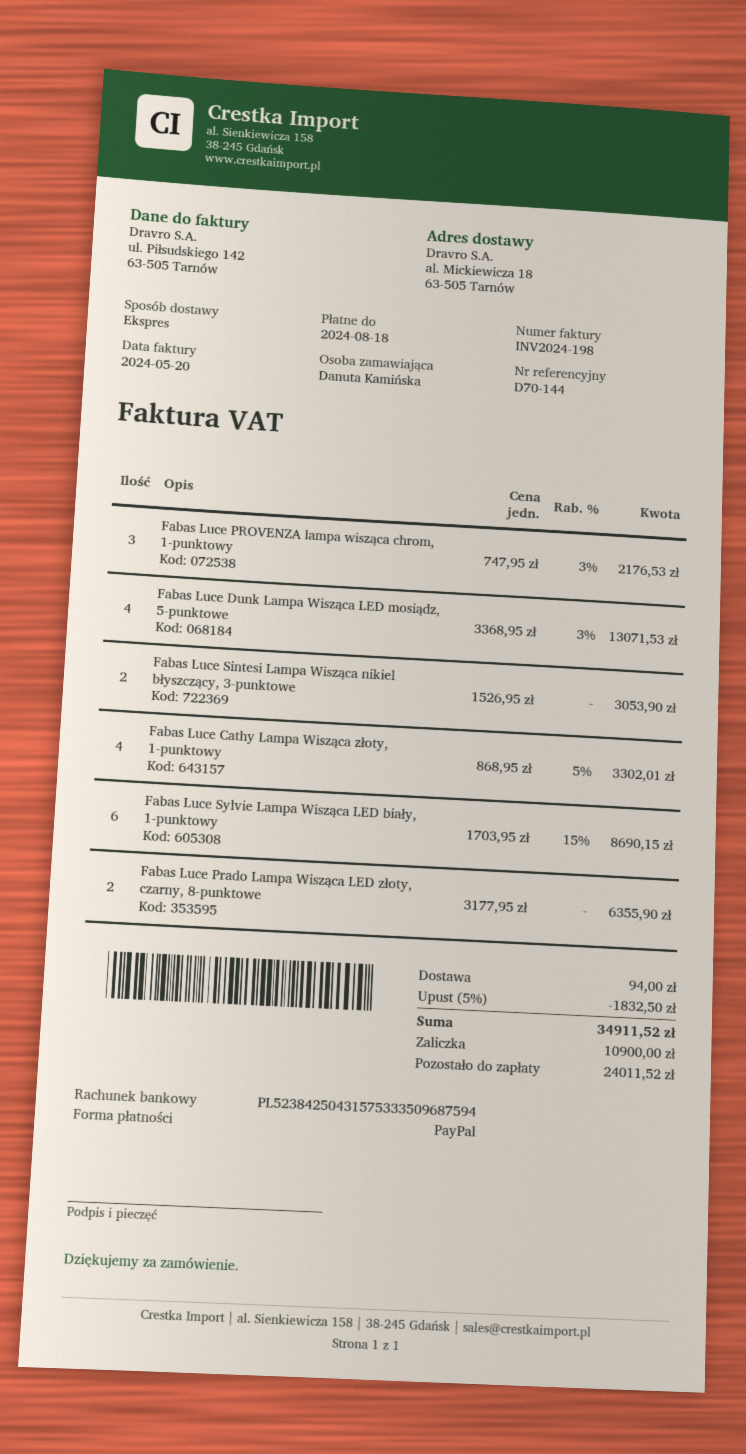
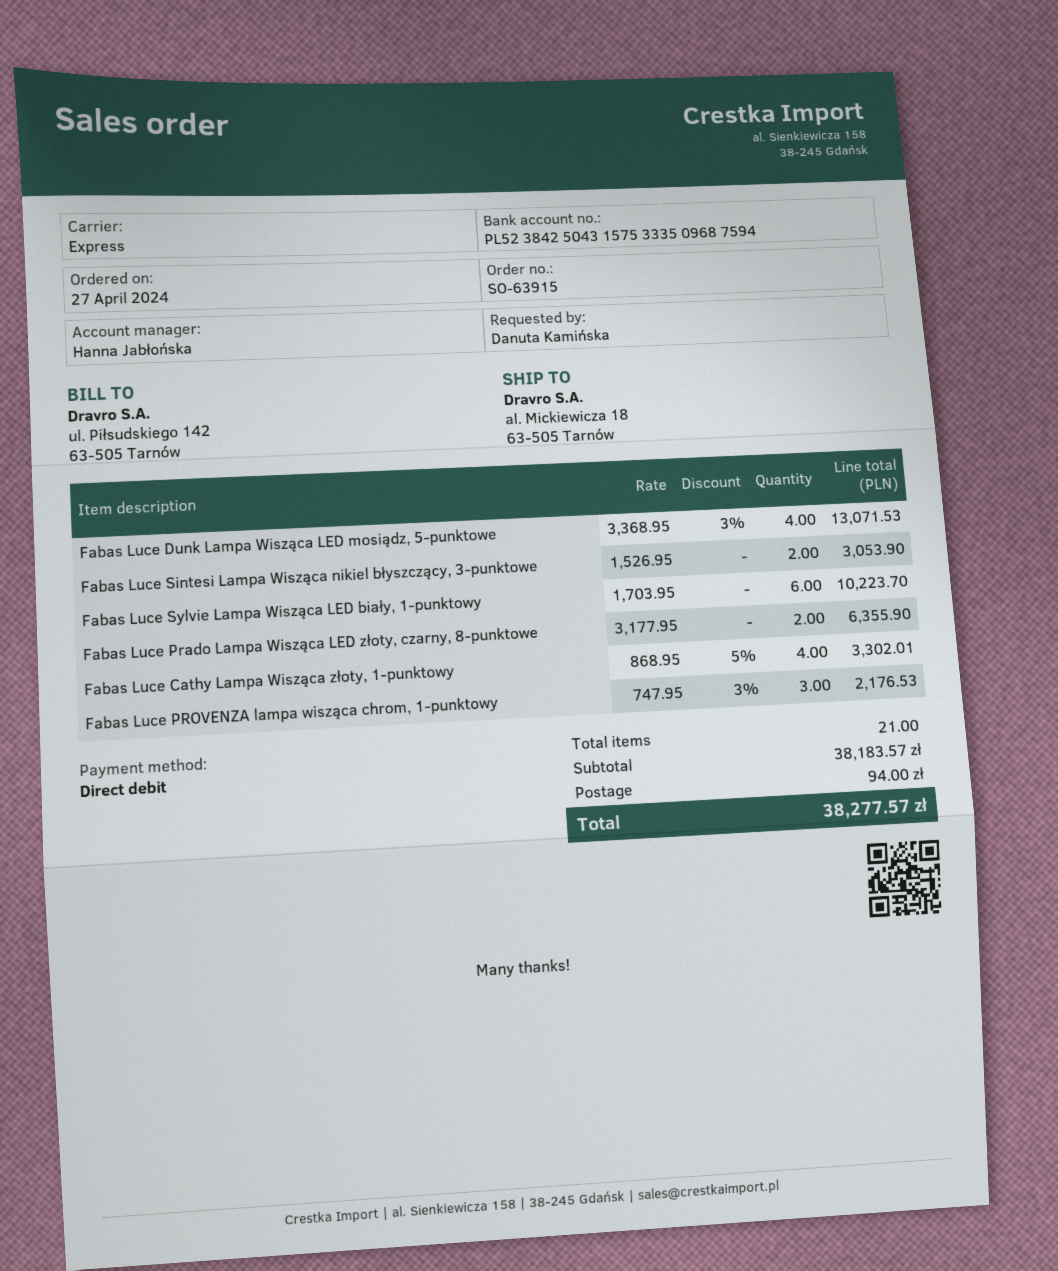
payment method: PayPal -> direct debit
Fabas Luce Sylvie Lampa Wisząca LED biały, 1-punktowy: 6 x 1703.95 - 15% = 8690.15 -> 6 x 1703.95 = 10223.70
discount: 5% = 1832.50 -> none
total: 34911.52 -> 38277.57

